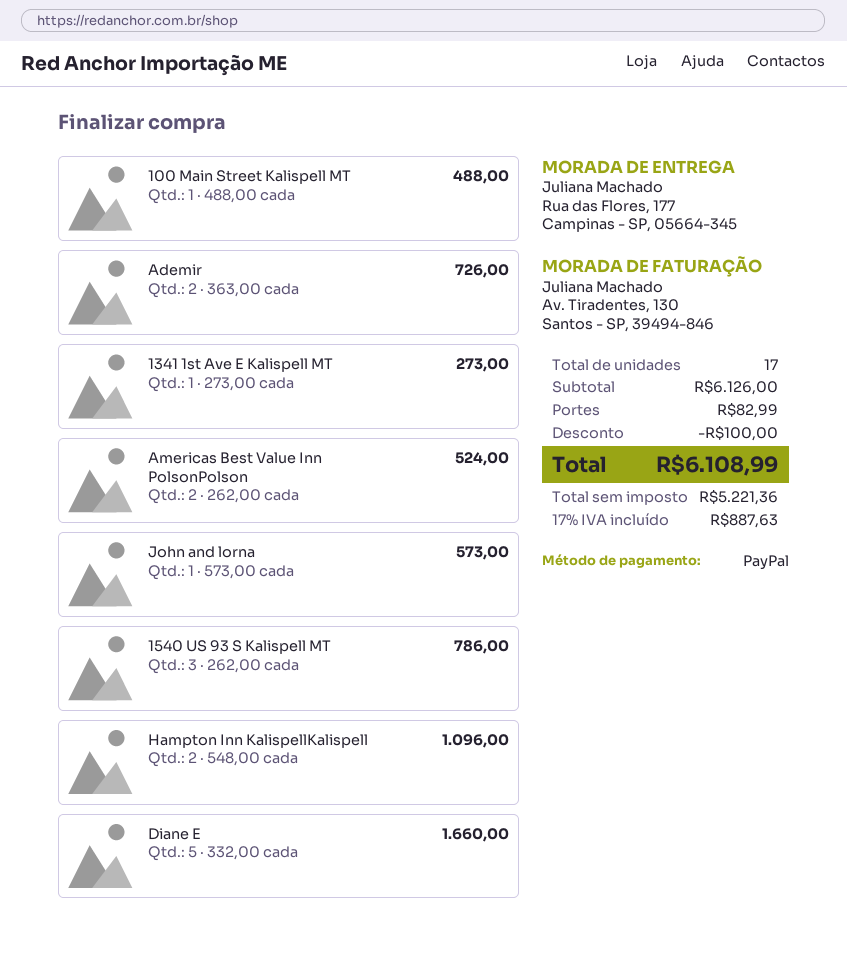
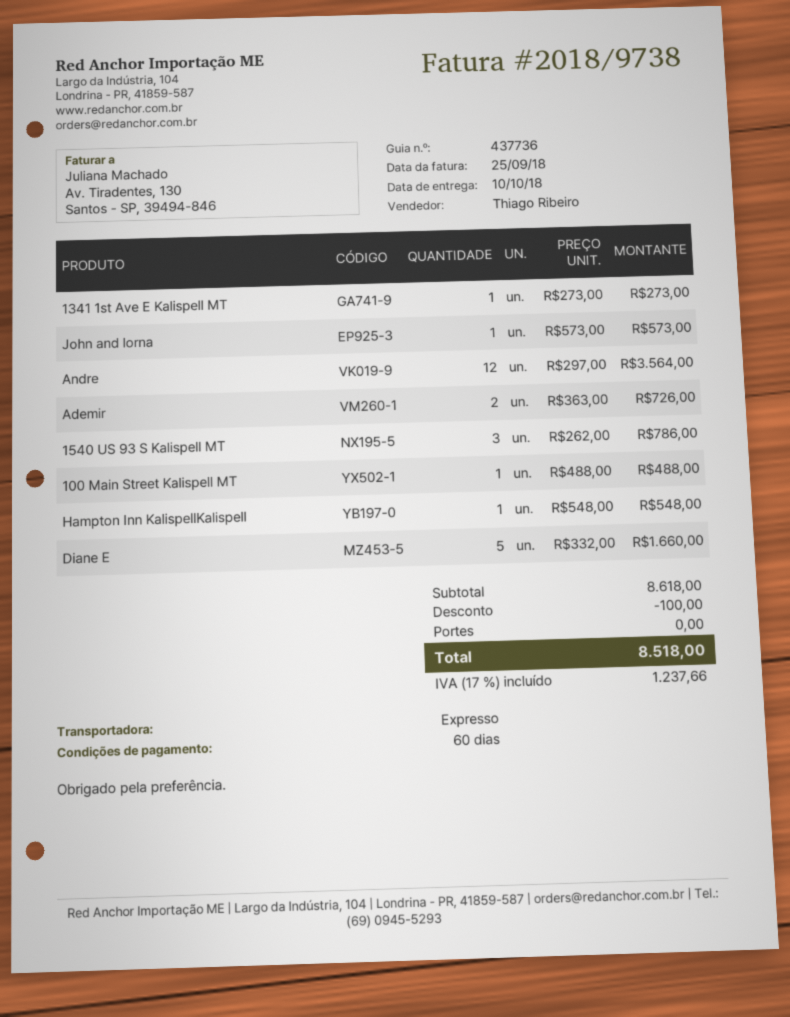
Americas Best Value Inn PolsonPolson: 2 x 262.00 = 524.00 -> none
Hampton Inn KalispellKalispell: 2 x 548.00 = 1096.00 -> 1 x 548.00 = 548.00
Andre: none -> 12 x 297.00 = 3564.00
subtotal: 6126.00 -> 8618.00
shipping: 82.99 -> 0.00
tax: 17% = 887.63 -> 17% = 1237.66
total: 6108.99 -> 8518.00

